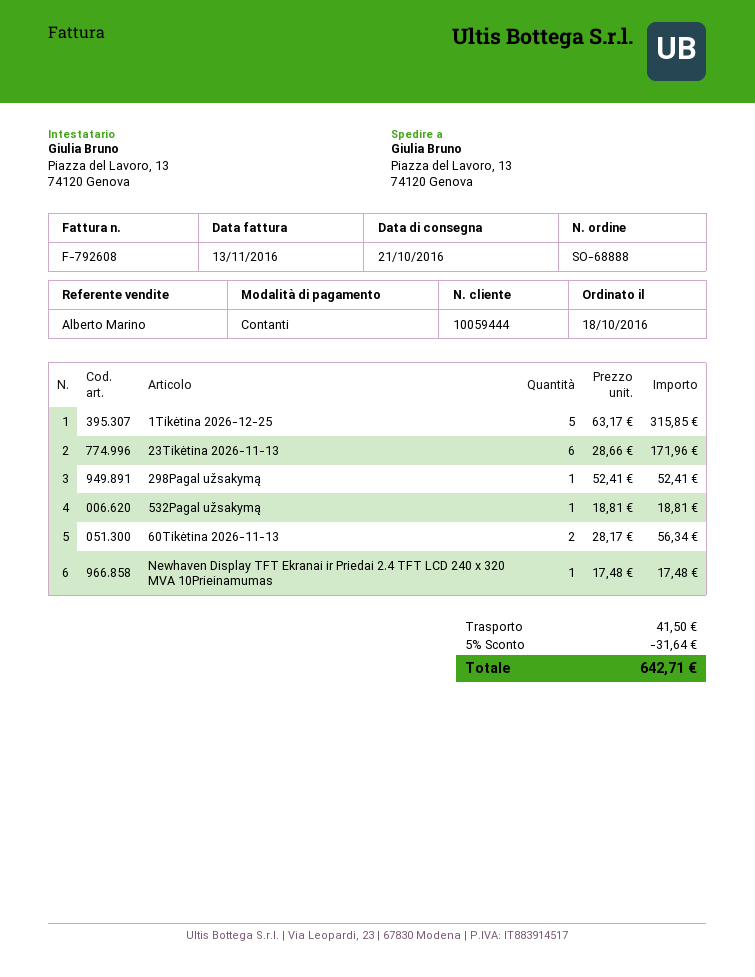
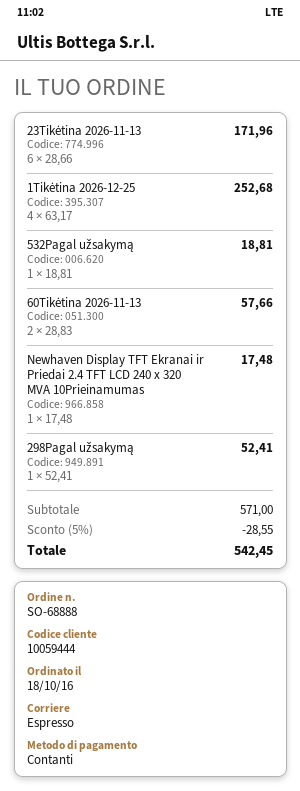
1Tikėtina 2026-12-25: 5 x 63.17 = 315.85 -> 4 x 63.17 = 252.68
60Tikėtina 2026-11-13: 2 x 28.17 = 56.34 -> 2 x 28.83 = 57.66
discount: 5% = 31.64 -> 5% = 28.55
shipping: 41.50 -> none
total: 642.71 -> 542.45

